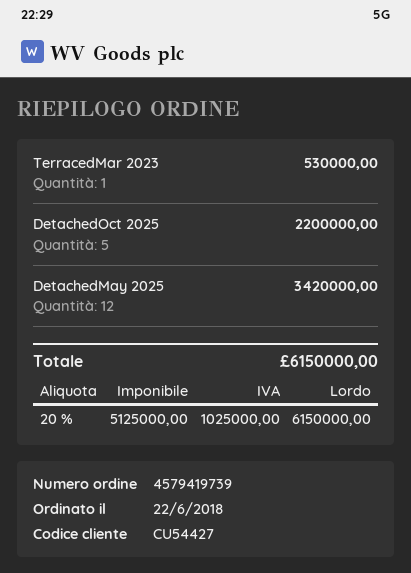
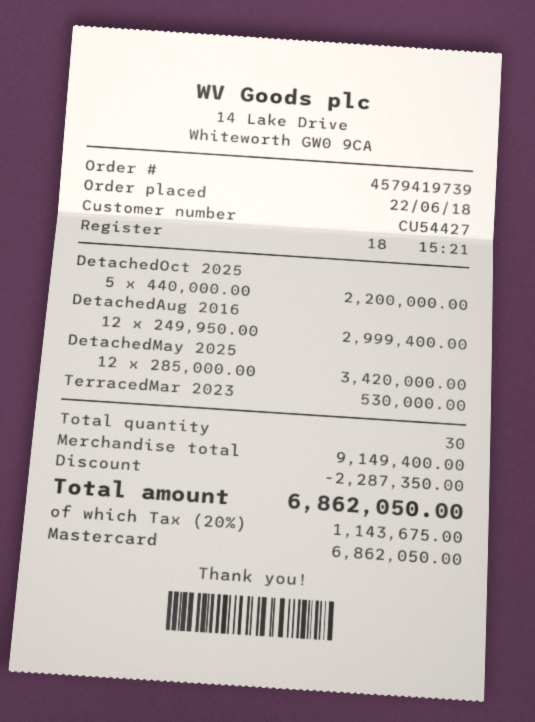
DetachedAug 2016: none -> 12 for 2999400.00
discount: none -> 2287350.00
tax: 20% = 1025000.00 -> 20% = 1143675.00
total: 6150000.00 -> 6862050.00

